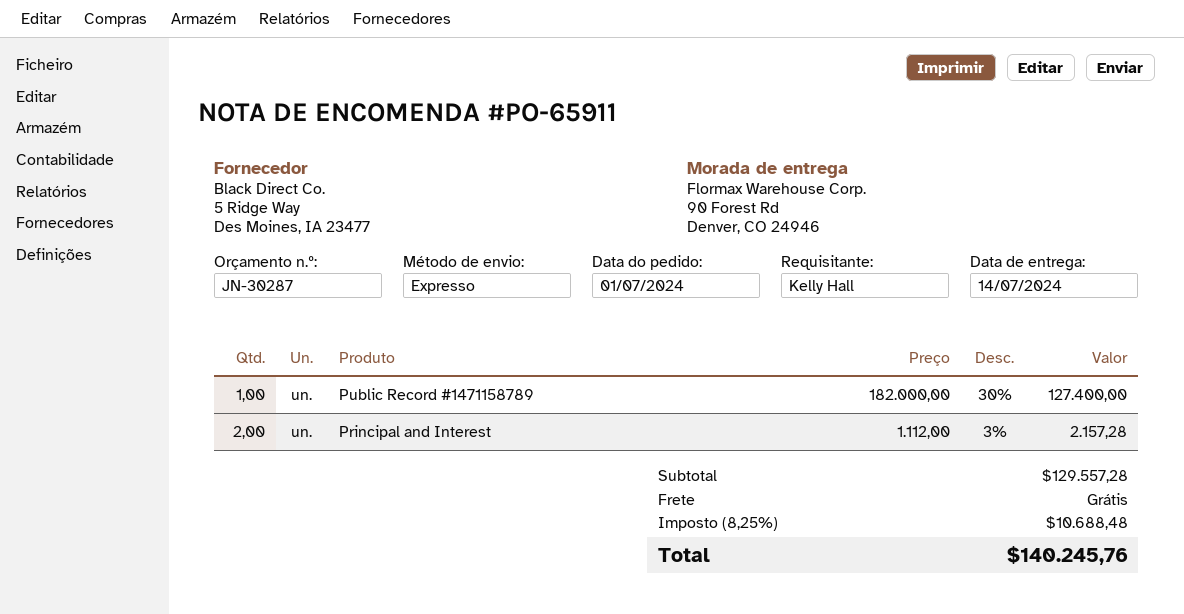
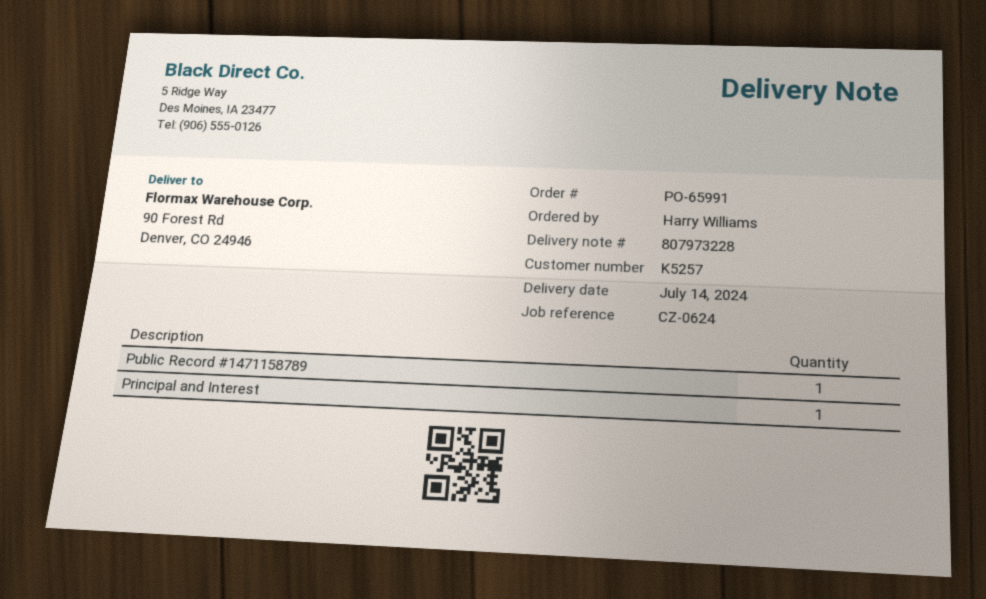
order number: PO-65911 -> PO-65991
ordered by: Kelly Hall -> Harry Williams
Principal and Interest: 2 -> 1

